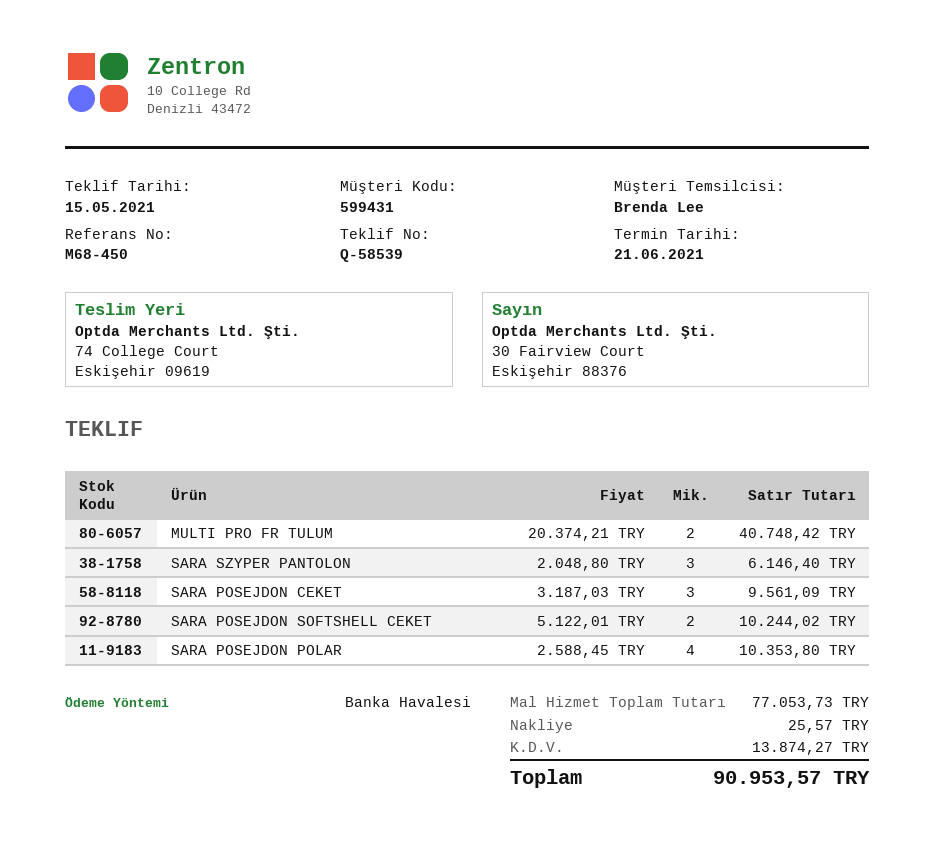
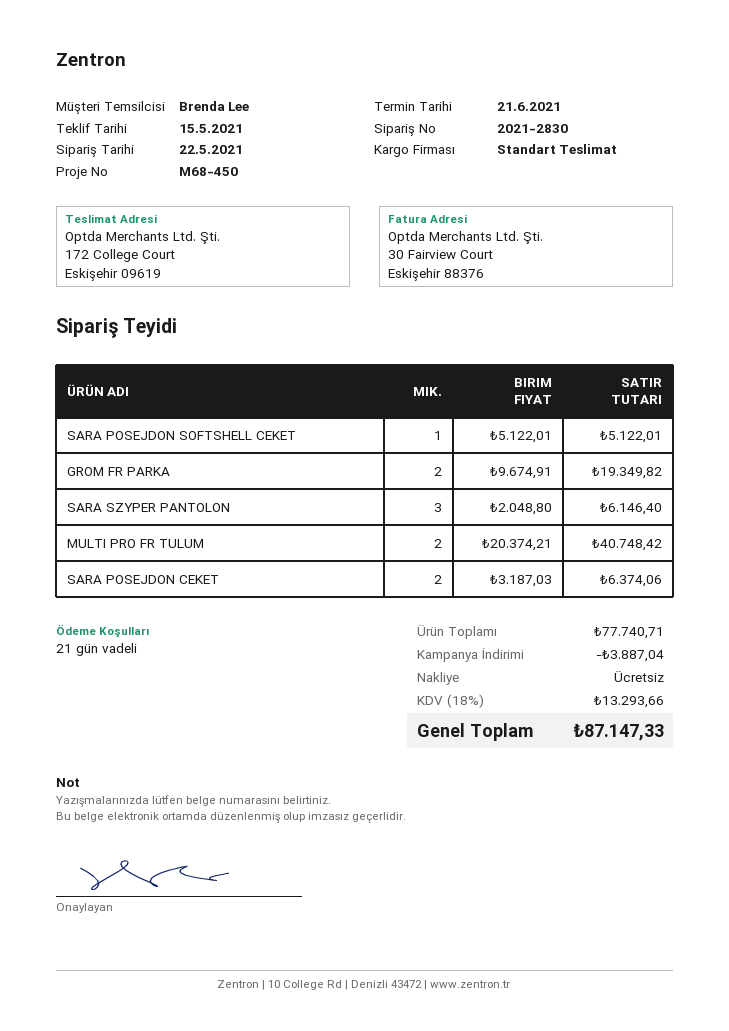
ship to: 74 College Court, Eskişehir 09619 -> 172 College Court, Eskişehir 09619
SARA POSEJDON CEKET: 3 x 3187.03 = 9561.09 -> 2 x 3187.03 = 6374.06
SARA POSEJDON SOFTSHELL CEKET: 2 x 5122.01 = 10244.02 -> 1 x 5122.01 = 5122.01
SARA POSEJDON POLAR: 4 x 2588.45 = 10353.80 -> none
GROM FR PARKA: none -> 2 x 9674.91 = 19349.82
subtotal: 77053.73 -> 77740.71
discount: none -> 3887.04
shipping: 25.57 -> 0.00
tax: 13874.27 -> 13293.66
total: 90953.57 -> 87147.33

